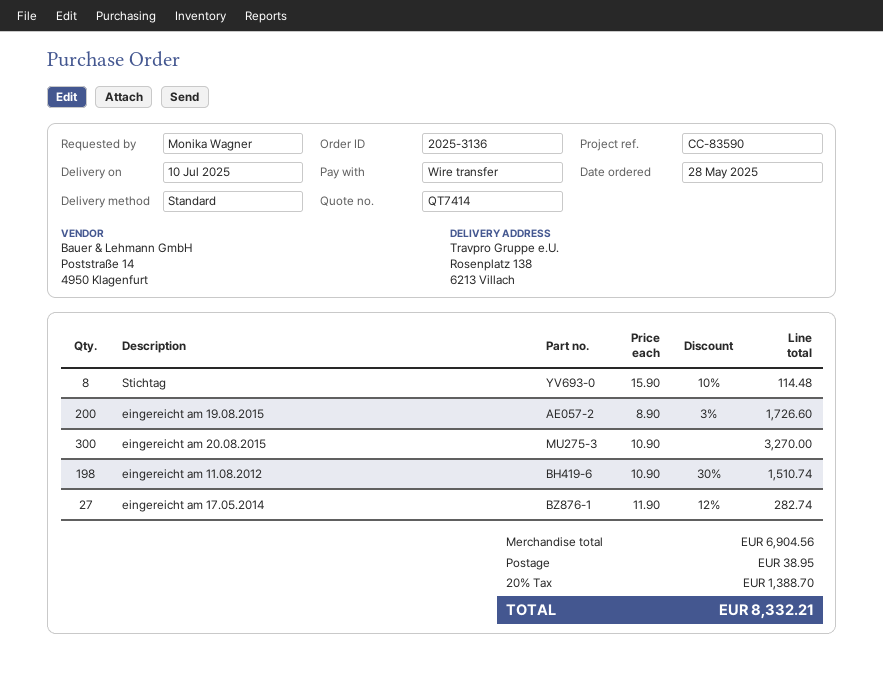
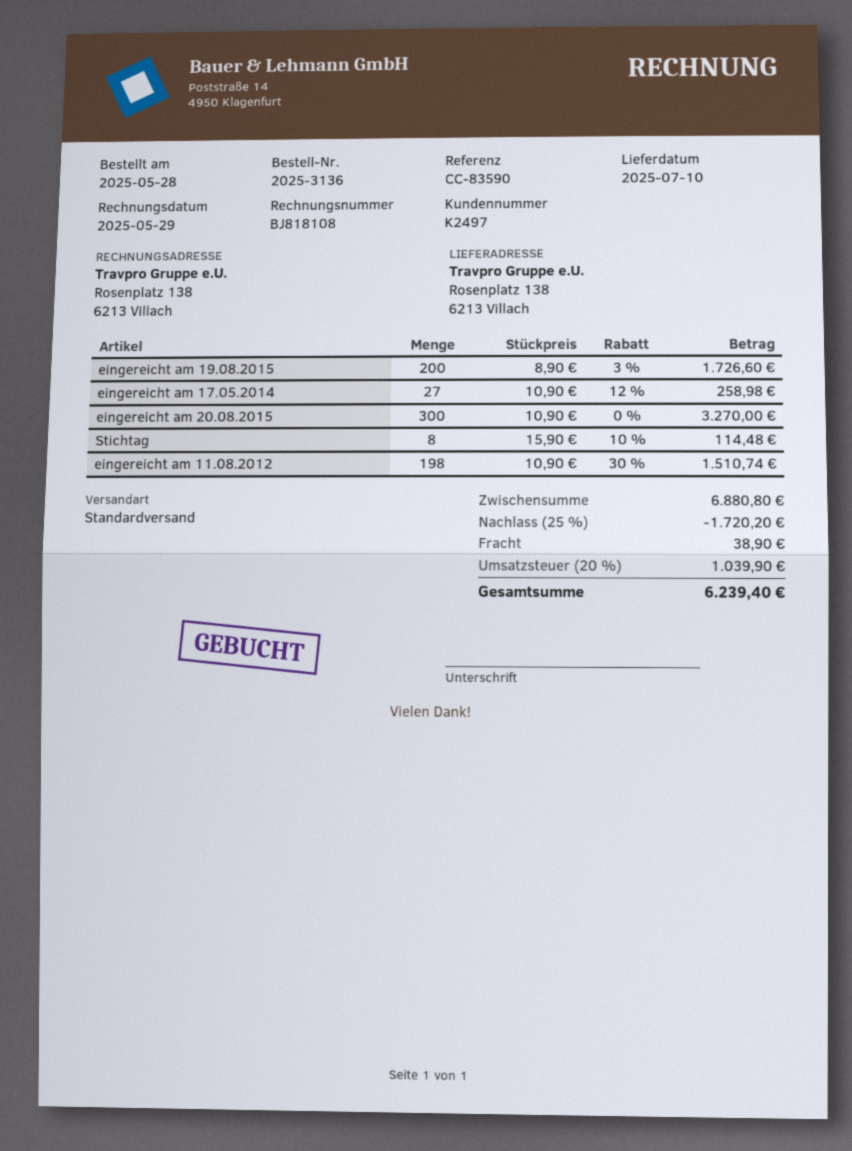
eingereicht am 17.05.2014: 27 x 11.90 - 12% = 282.74 -> 27 x 10.90 - 12% = 258.98
subtotal: 6904.56 -> 6880.80
discount: none -> 25% = 1720.20
shipping: 38.95 -> 38.90
tax: 20% = 1388.70 -> 20% = 1039.90
total: 8332.21 -> 6239.40

